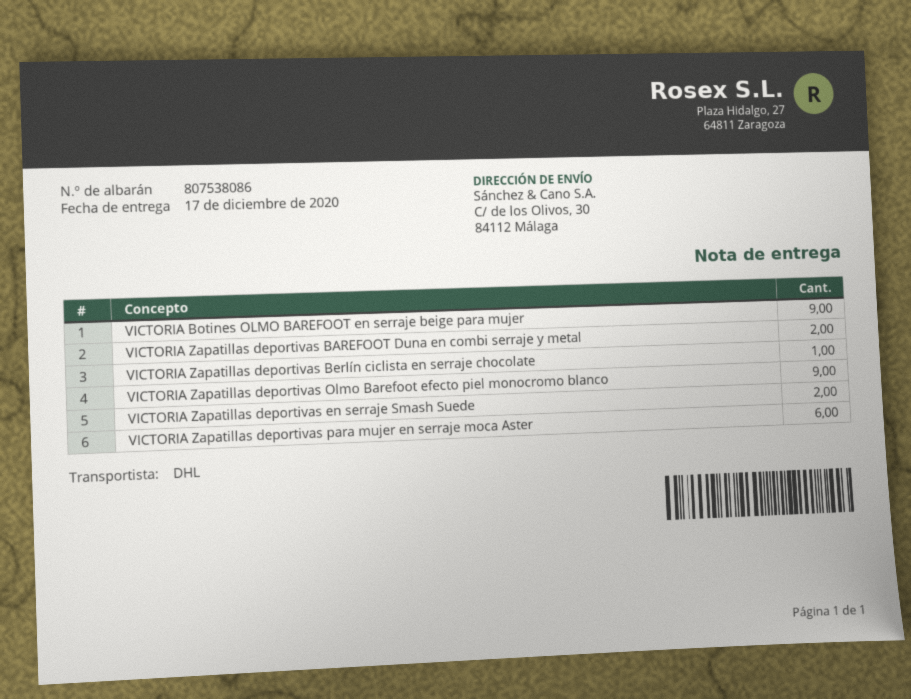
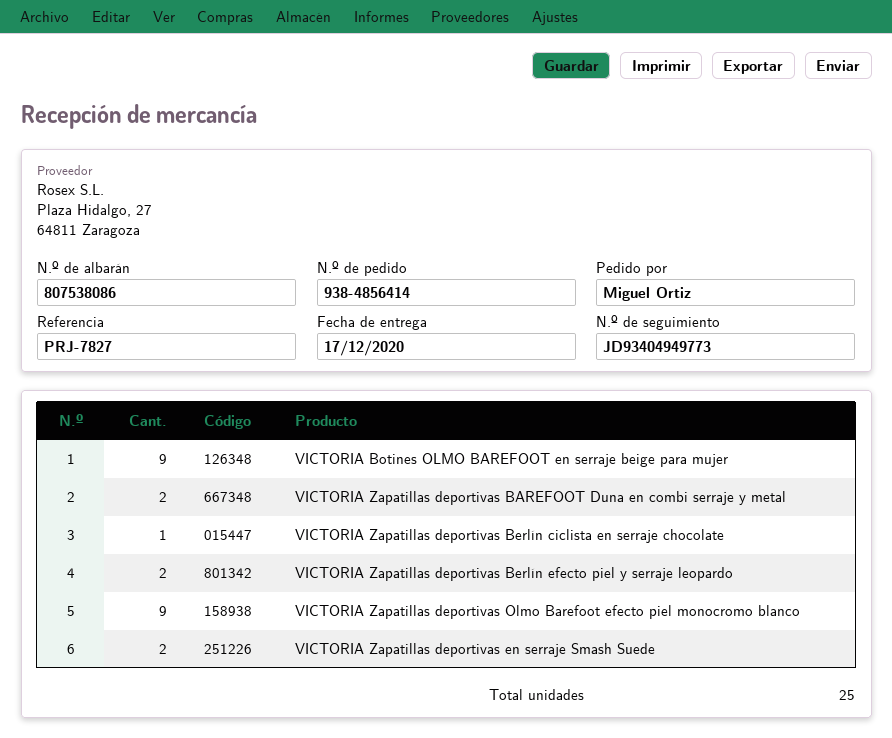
VICTORIA Zapatillas deportivas para mujer en serraje moca Aster: 6 -> none
VICTORIA Zapatillas deportivas Berlín efecto piel y serraje leopardo: none -> 2

